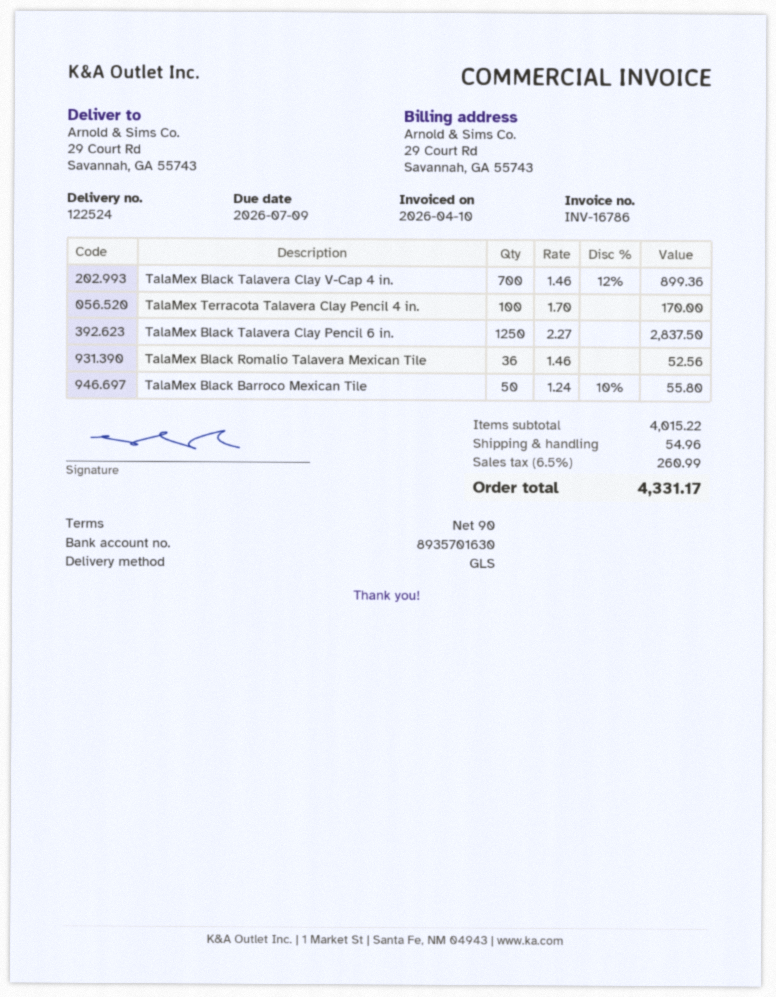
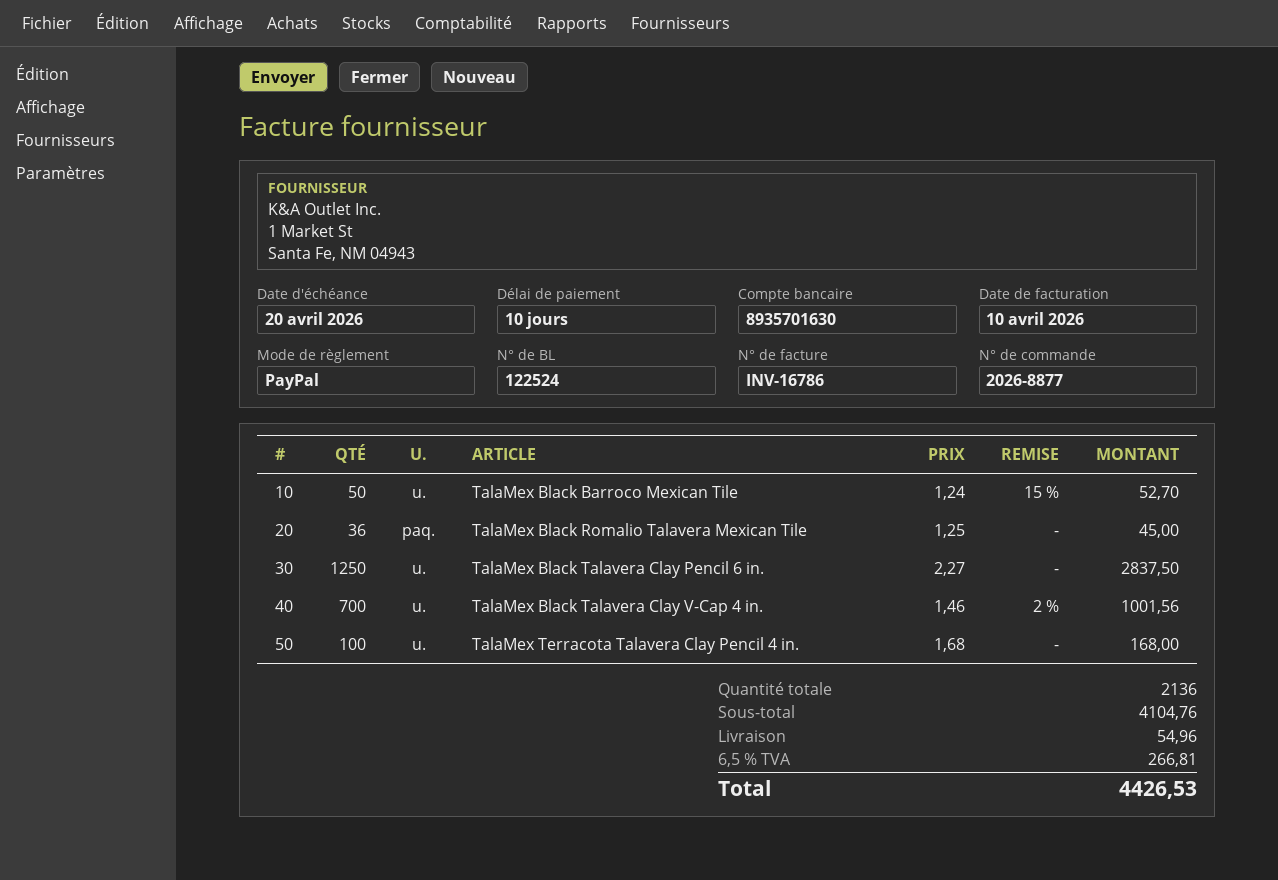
payment terms: 90 days -> 10 days
due date: 2026-07-09 -> 2026-04-20
TalaMex Black Talavera Clay V-Cap 4 in.: 700 x 1.46 - 12% = 899.36 -> 700 x 1.46 - 2% = 1001.56
TalaMex Terracota Talavera Clay Pencil 4 in.: 100 x 1.70 = 170.00 -> 100 x 1.68 = 168.00
TalaMex Black Romalio Talavera Mexican Tile: 36 x 1.46 = 52.56 -> 36 x 1.25 = 45.00
TalaMex Black Barroco Mexican Tile: 50 x 1.24 - 10% = 55.80 -> 50 x 1.24 - 15% = 52.70
subtotal: 4015.22 -> 4104.76
tax: 6.5% = 260.99 -> 6.5% = 266.81
total: 4331.17 -> 4426.53

